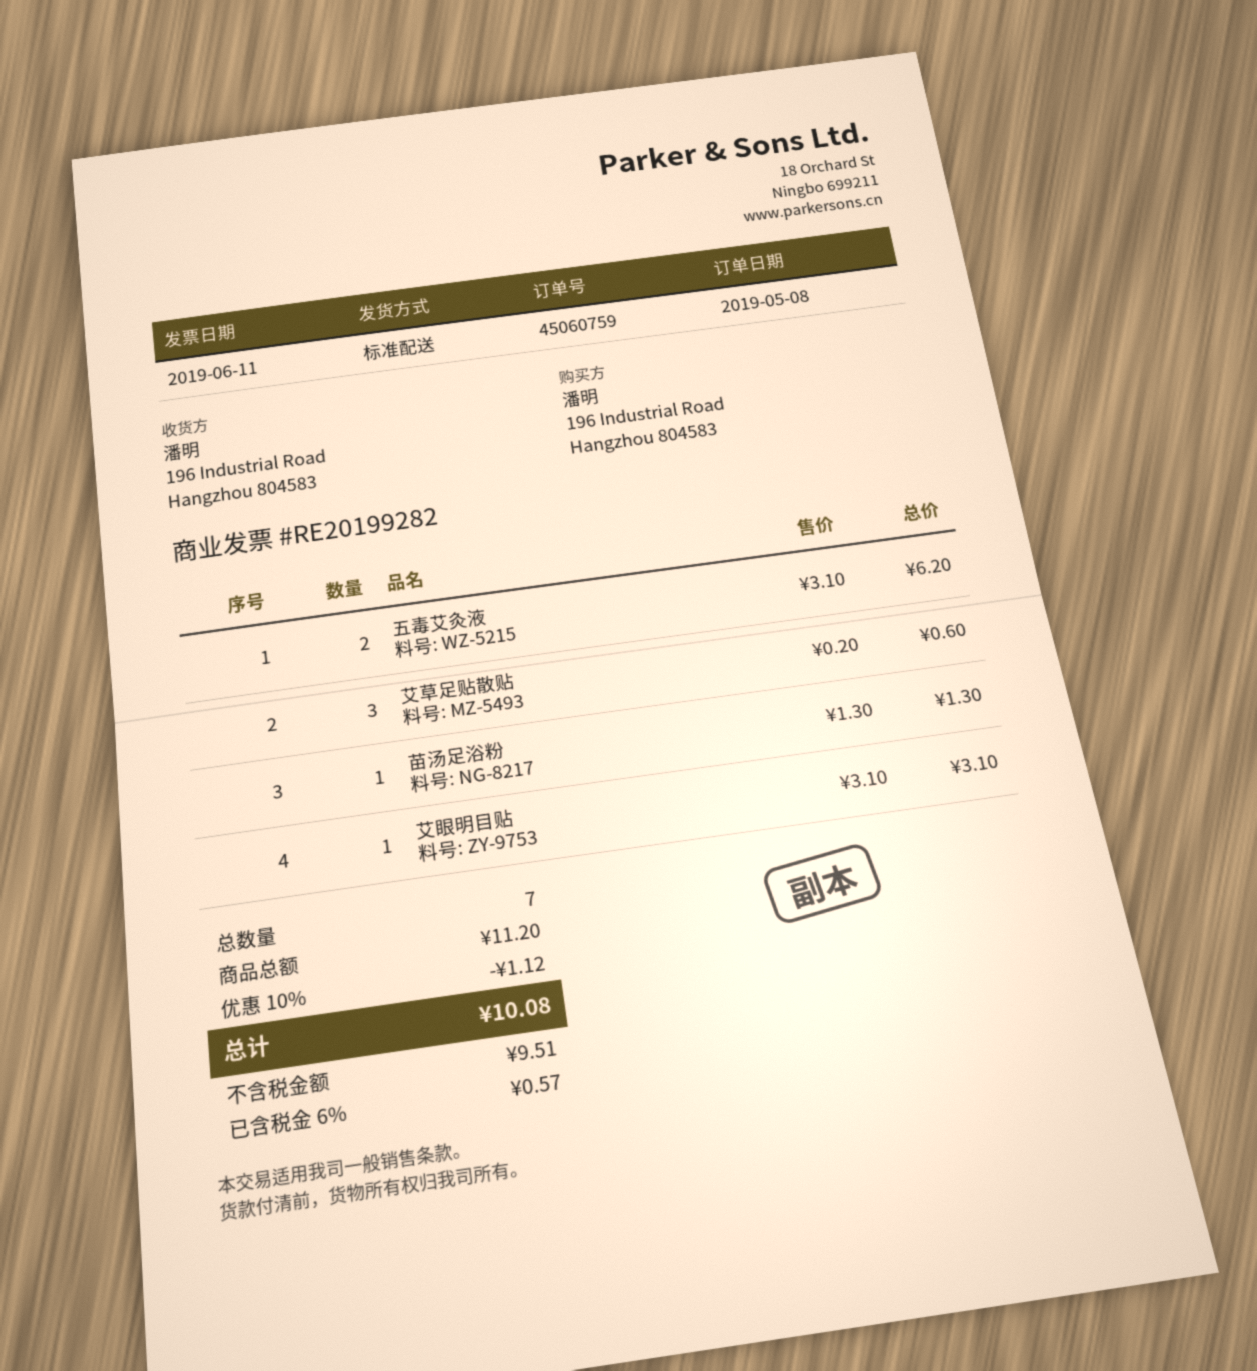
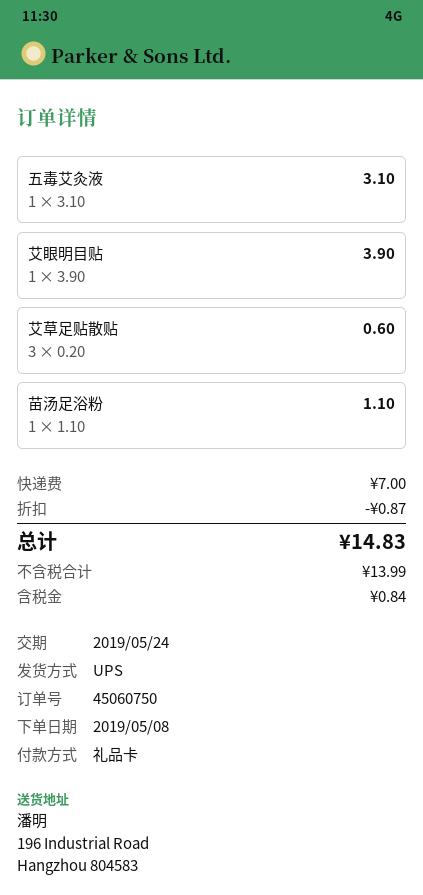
order number: 45060759 -> 45060750
shipping method: standard -> UPS
五毒艾灸液: 2 x 3.10 = 6.20 -> 1 x 3.10 = 3.10
苗汤足浴粉: 1 x 1.30 = 1.30 -> 1 x 1.10 = 1.10
艾眼明目贴: 1 x 3.10 = 3.10 -> 1 x 3.90 = 3.90
discount: 1.12 -> 0.87
shipping: none -> 7.00
net: 9.51 -> 13.99
tax: 0.57 -> 0.84
total: 10.08 -> 14.83

